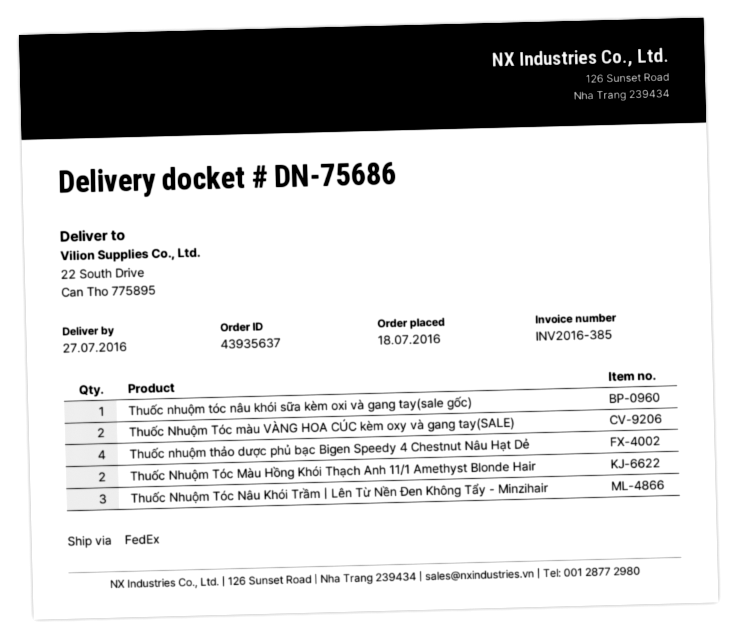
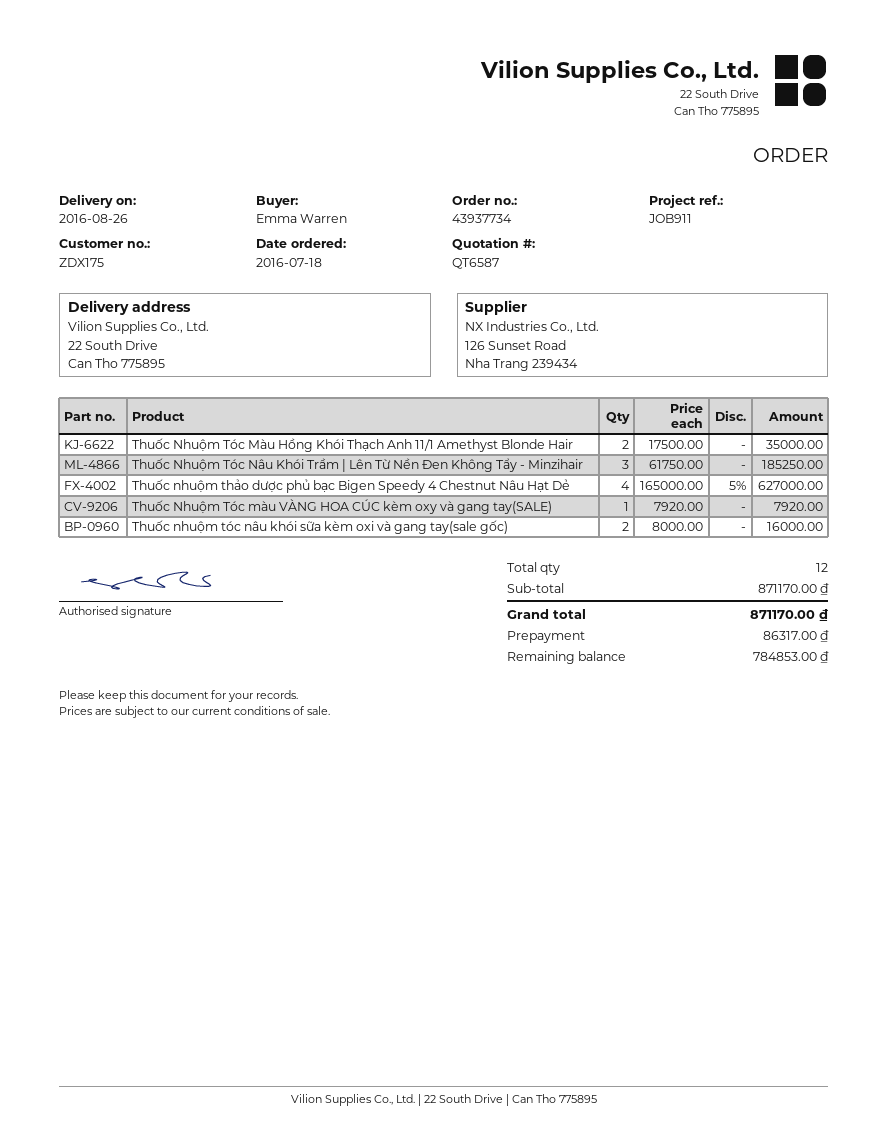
order number: 43935637 -> 43937734
delivery date: 2016-07-27 -> 2016-08-26
Thuốc nhuộm tóc nâu khói sữa kèm oxi và gang tay(sale gốc): 1 -> 2
Thuốc Nhuộm Tóc màu VÀNG HOA CÚC kèm oxy và gang tay(SALE): 2 -> 1

